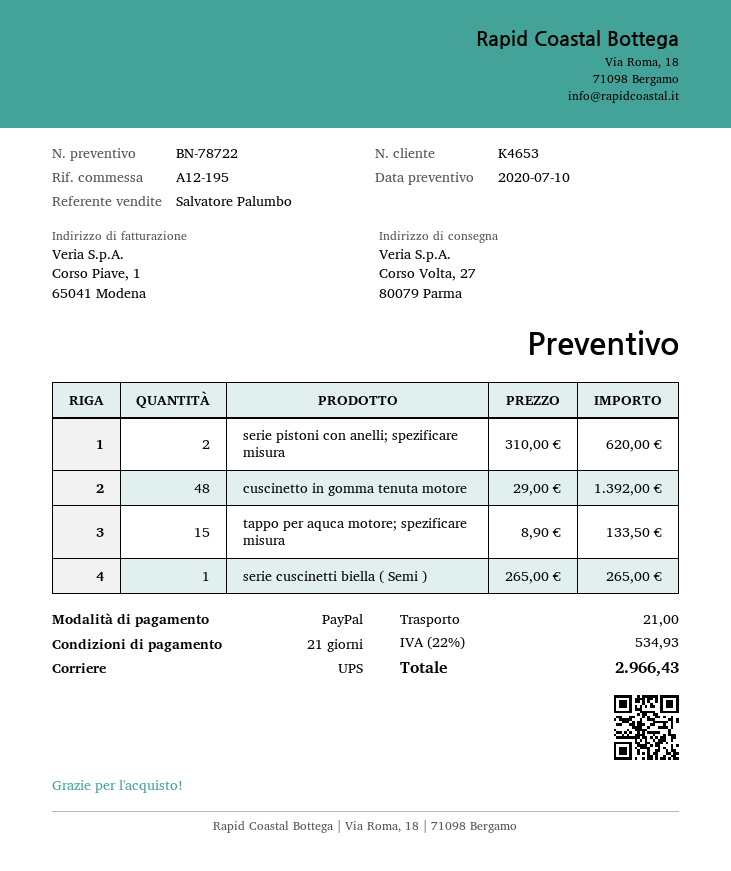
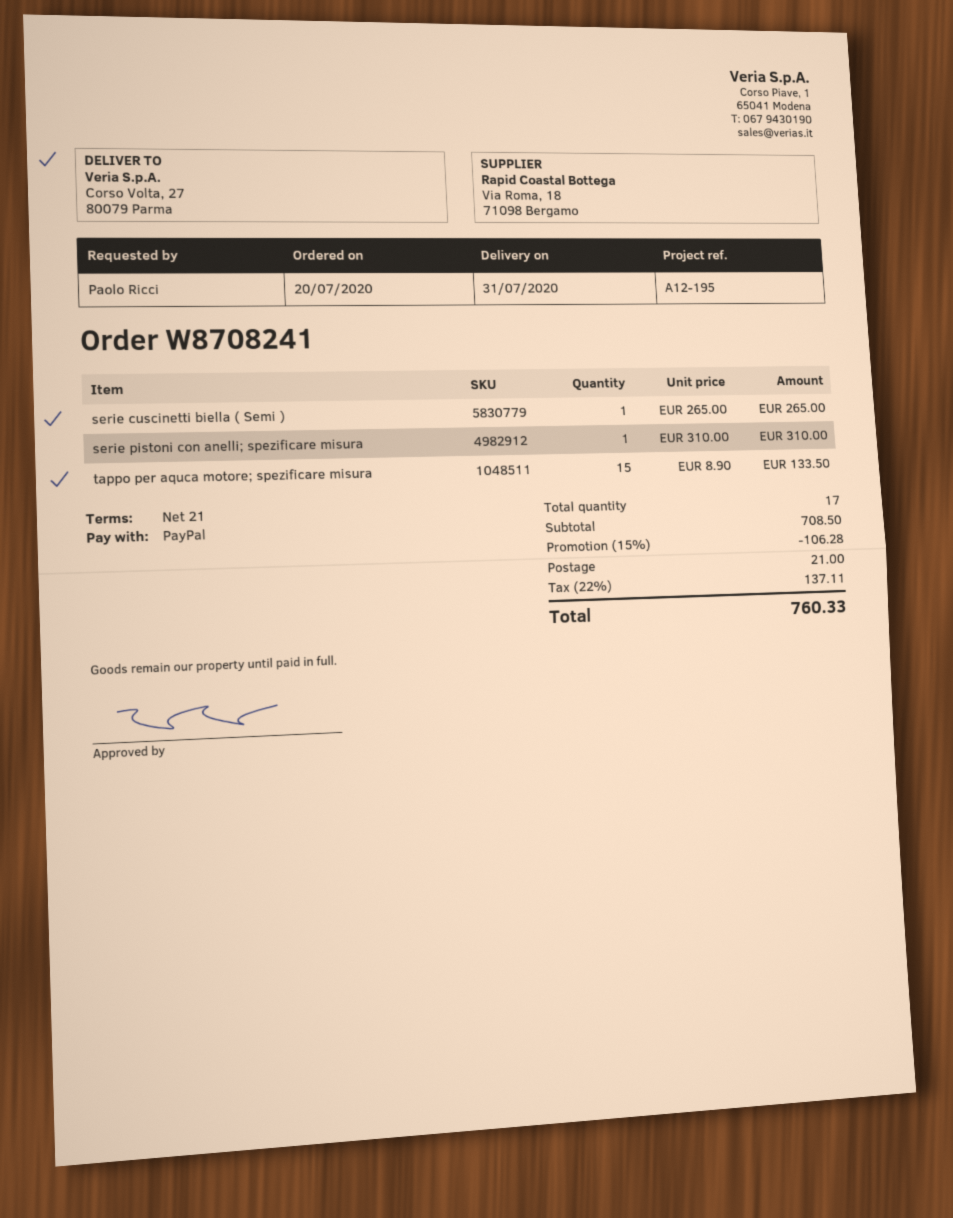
serie pistoni con anelli; spezificare misura: 2 x 310.00 = 620.00 -> 1 x 310.00 = 310.00
cuscinetto in gomma tenuta motore: 48 x 29.00 = 1392.00 -> none
discount: none -> 15% = 106.28
tax: 22% = 534.93 -> 22% = 137.11
total: 2966.43 -> 760.33

